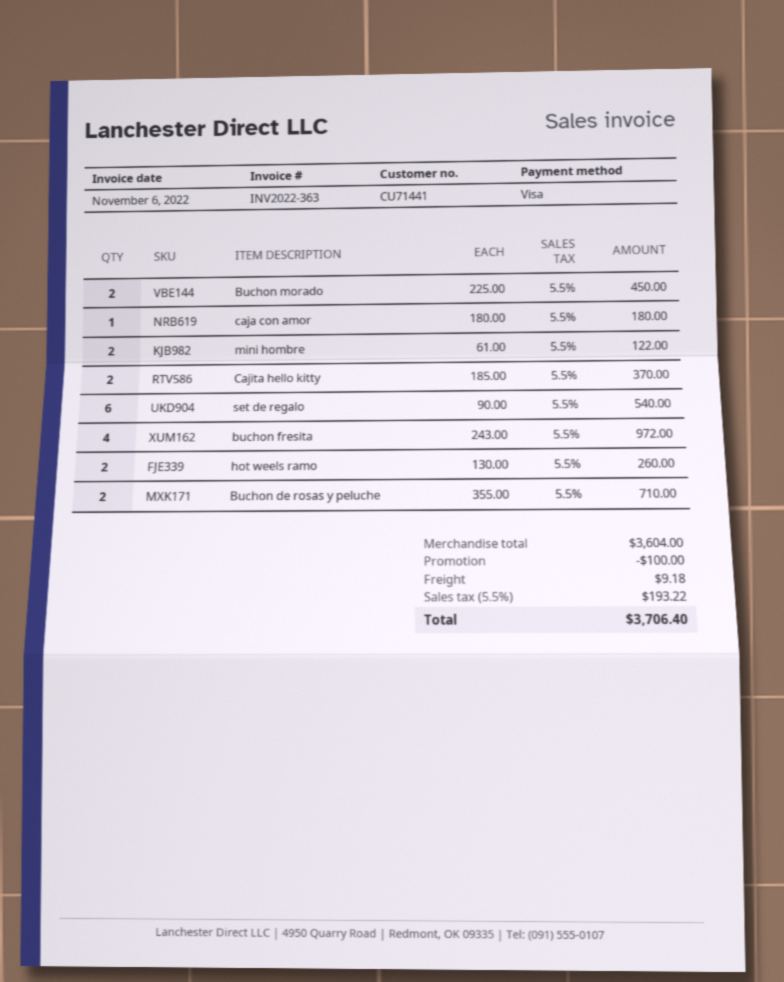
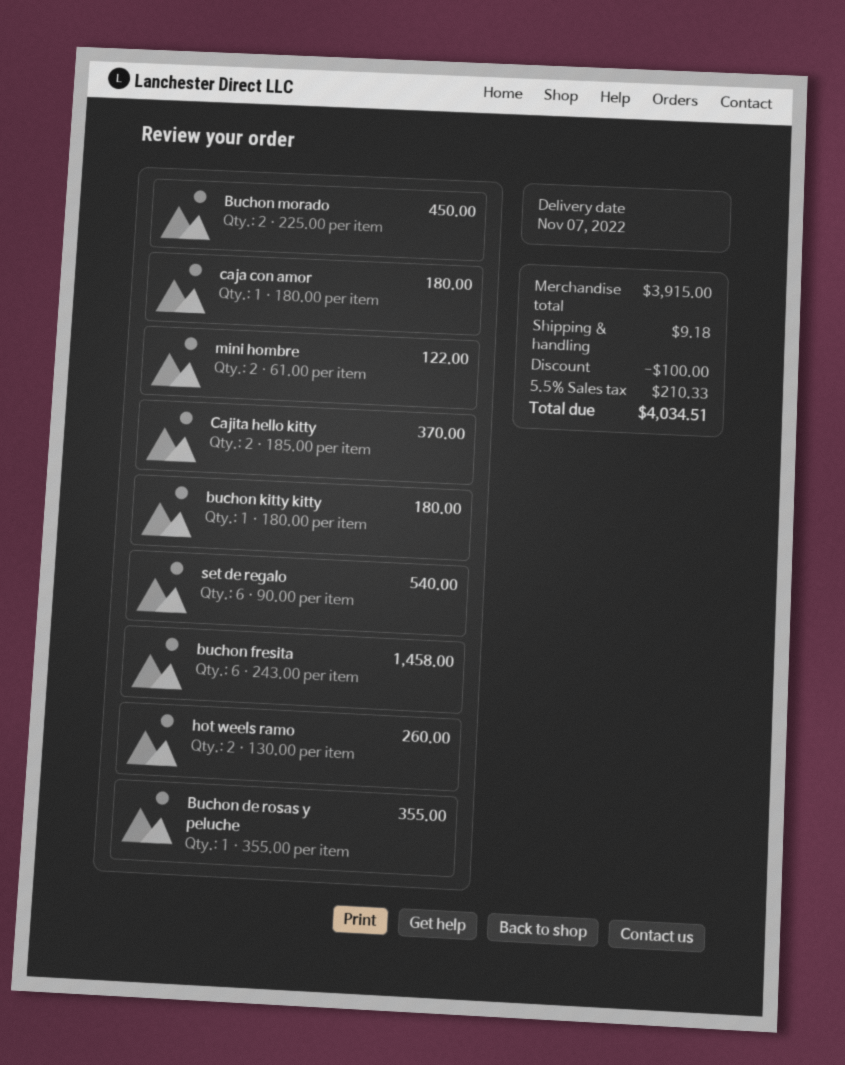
buchon fresita: 4 x 243.00 = 972.00 -> 6 x 243.00 = 1458.00
Buchon de rosas y peluche: 2 x 355.00 = 710.00 -> 1 x 355.00 = 355.00
buchon kitty kitty: none -> 1 x 180.00 = 180.00
subtotal: 3604.00 -> 3915.00
tax: 5.5% = 193.22 -> 5.5% = 210.33
total: 3706.40 -> 4034.51

